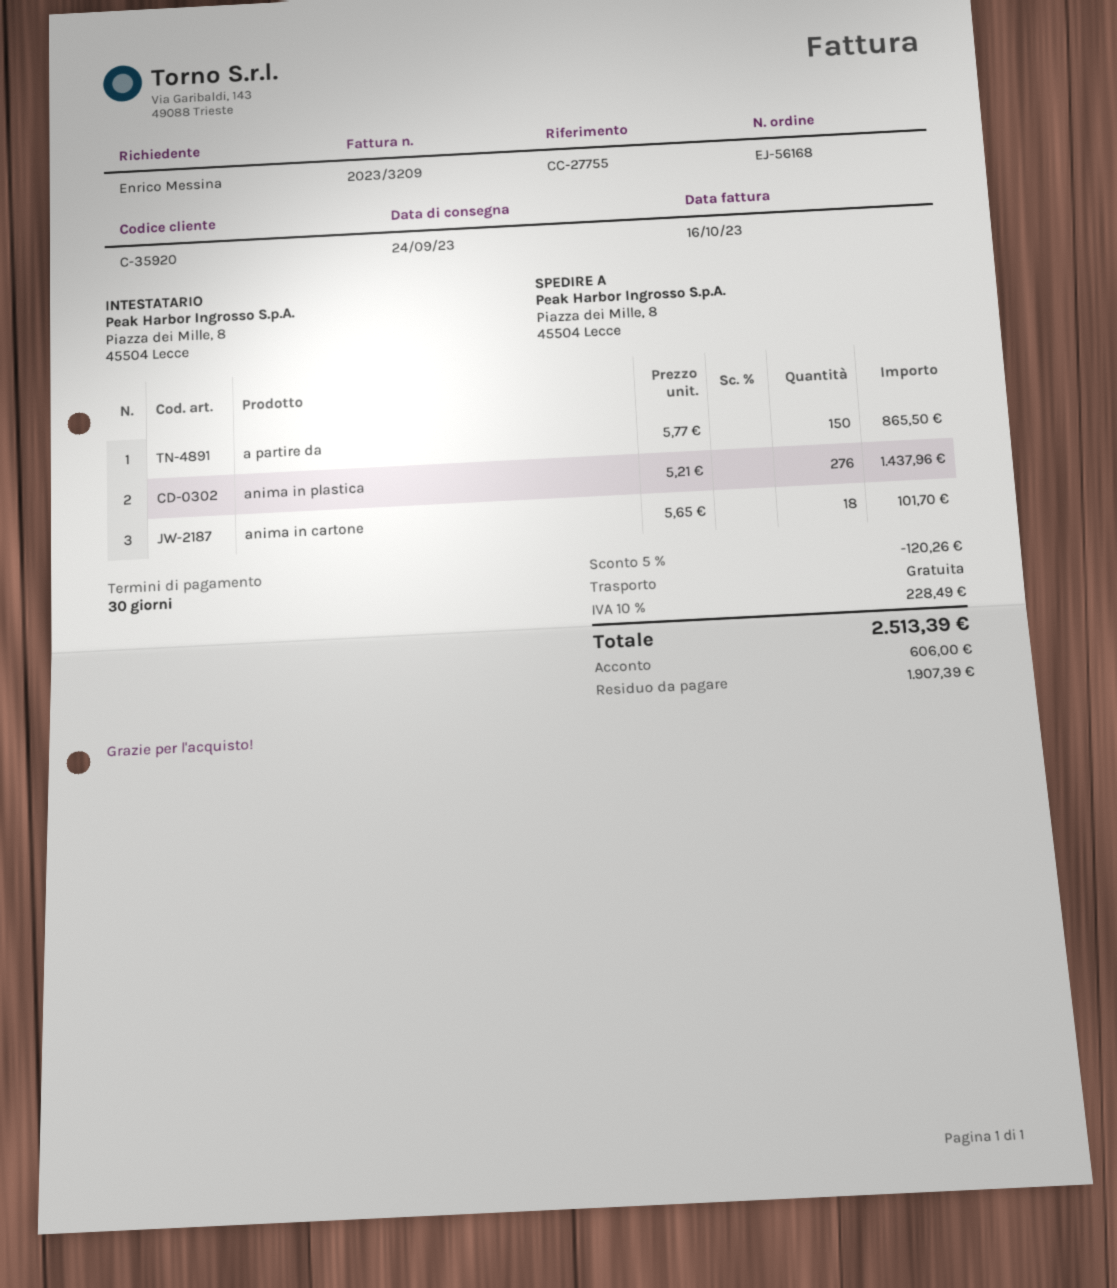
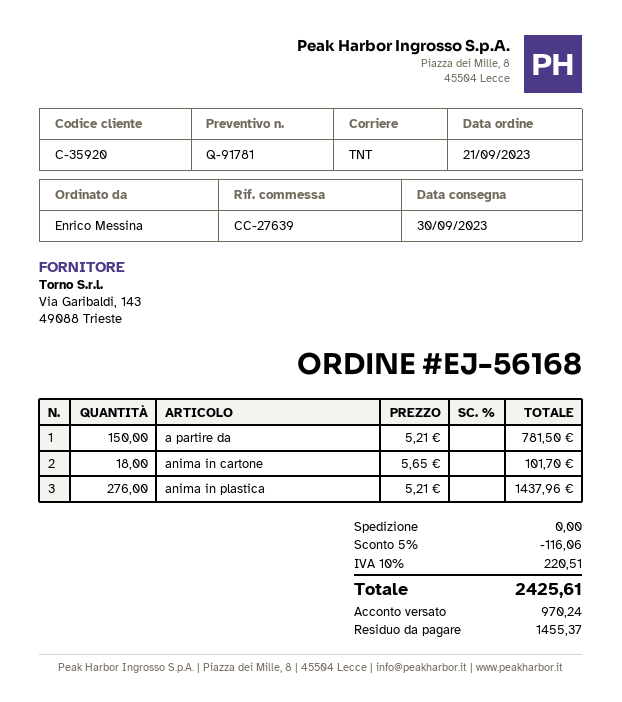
delivery date: 2023-09-24 -> 2023-09-30
reference: CC-27755 -> CC-27639
a partire da: 150 x 5.77 = 865.50 -> 150 x 5.21 = 781.50
discount: 5% = 120.26 -> 5% = 116.06
tax: 10% = 228.49 -> 10% = 220.51
total: 2513.39 -> 2425.61
deposit: 606.00 -> 970.24
balance: 1907.39 -> 1455.37

